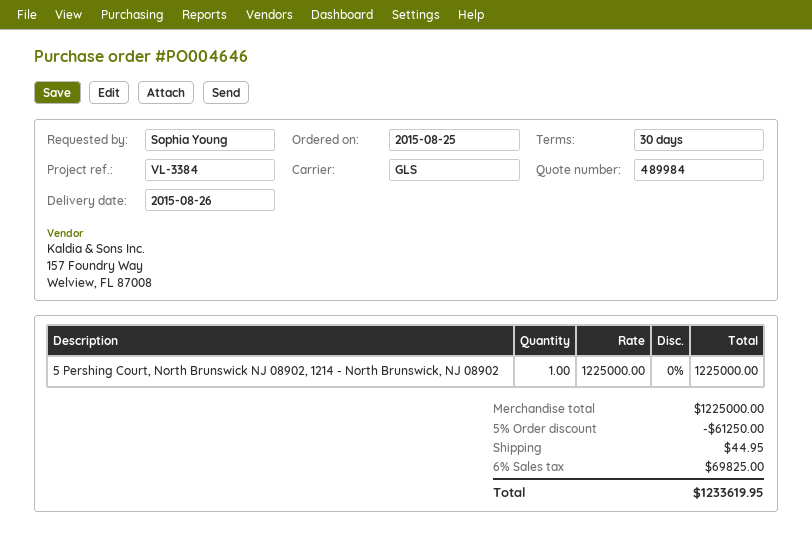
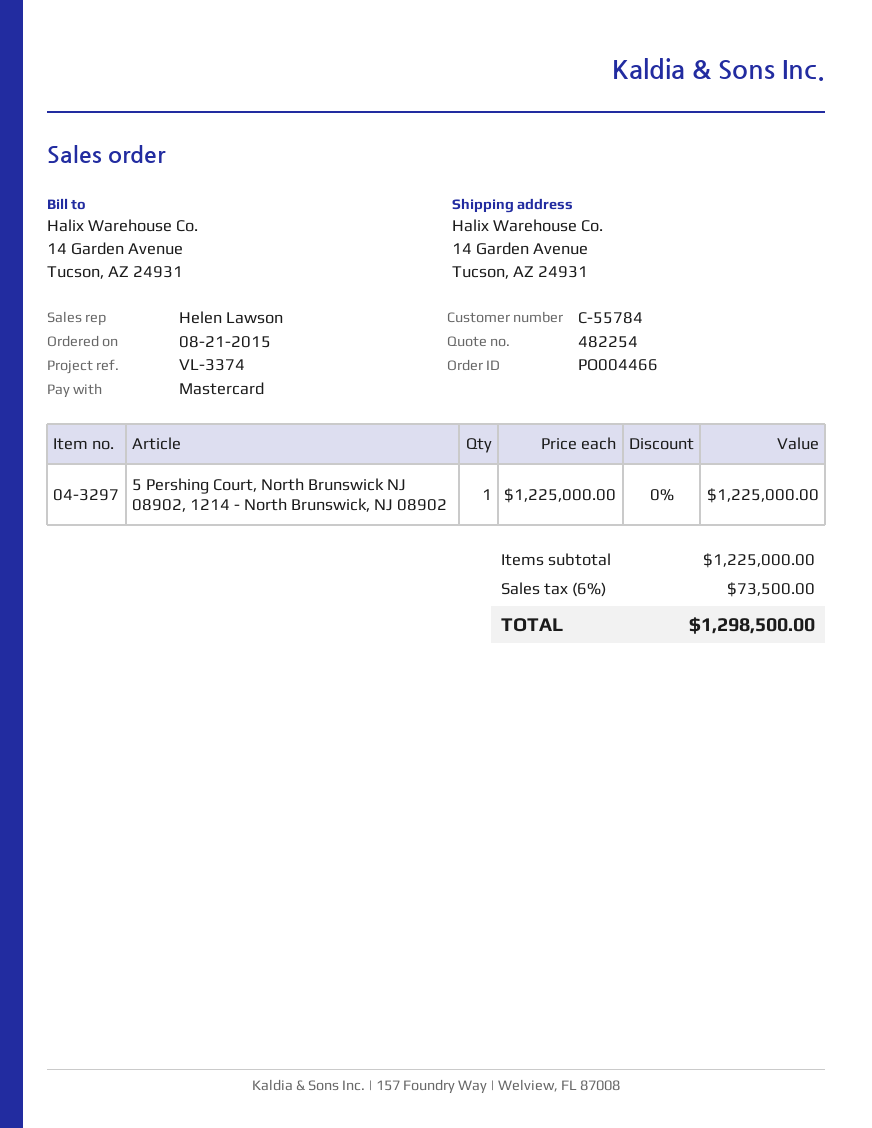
quote number: 489984 -> 482254
order number: PO004646 -> PO004466
order date: 2015-08-25 -> 2015-08-21
reference: VL-3384 -> VL-3374
discount: 5% = 61250.00 -> none
shipping: 44.95 -> none
tax: 6% = 69825.00 -> 6% = 73500.00
total: 1233619.95 -> 1298500.00

